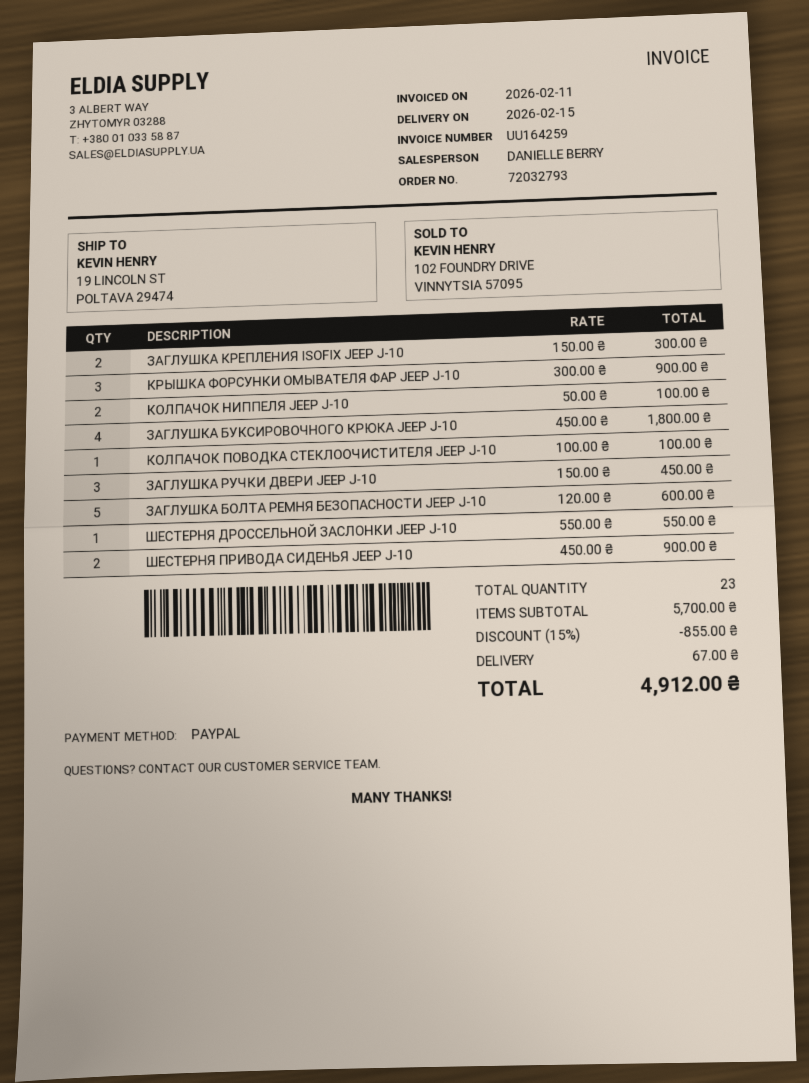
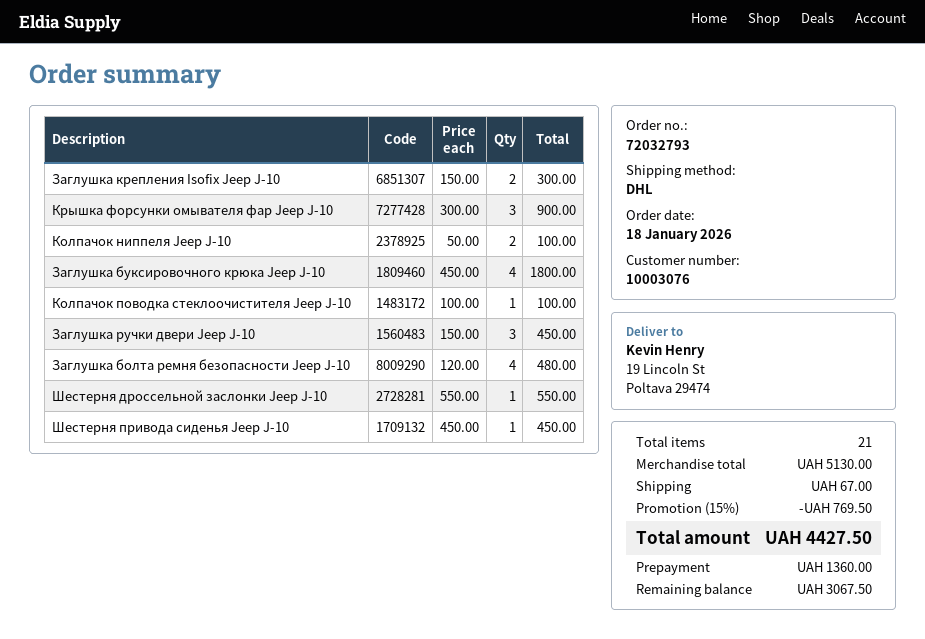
ЗАГЛУШКА БОЛТА РЕМНЯ БЕЗОПАСНОСТИ JEEP J-10: 5 x 120.00 = 600.00 -> 4 x 120.00 = 480.00
ШЕСТЕРНЯ ПРИВОДА СИДЕНЬЯ JEEP J-10: 2 x 450.00 = 900.00 -> 1 x 450.00 = 450.00
total quantity: 23 -> 21
subtotal: 5700.00 -> 5130.00
discount: 15% = 855.00 -> 15% = 769.50
total: 4912.00 -> 4427.50

